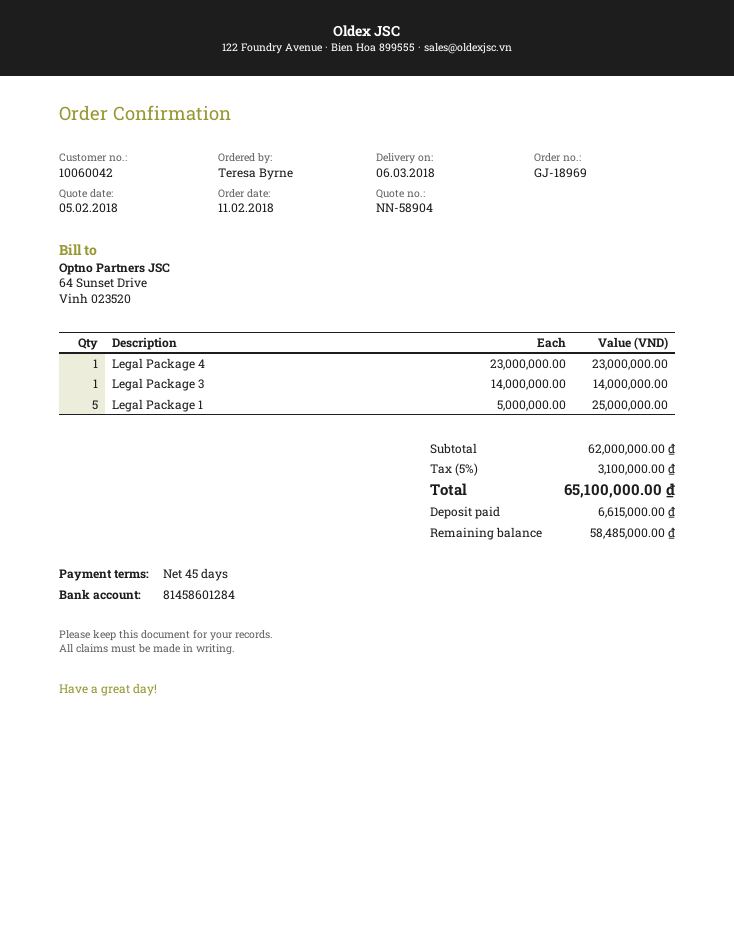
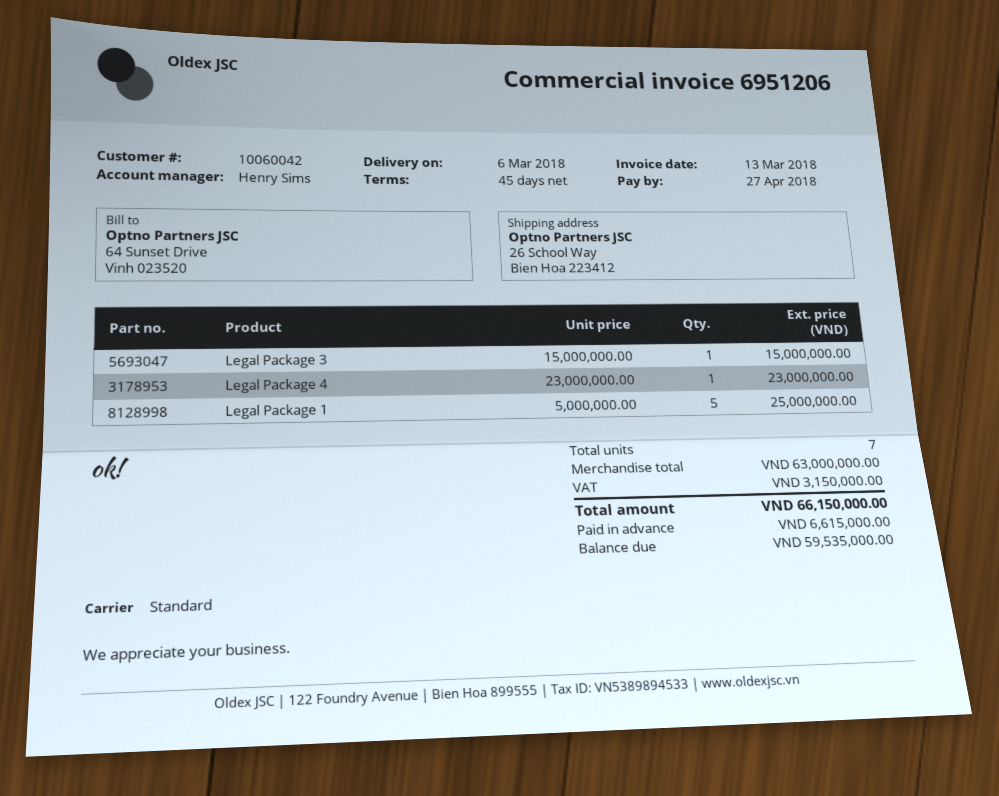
Legal Package 3: 1 x 14000000.00 = 14000000.00 -> 1 x 15000000.00 = 15000000.00
subtotal: 62000000.00 -> 63000000.00
tax: 3100000.00 -> 3150000.00
total: 65100000.00 -> 66150000.00
balance: 58485000.00 -> 59535000.00

